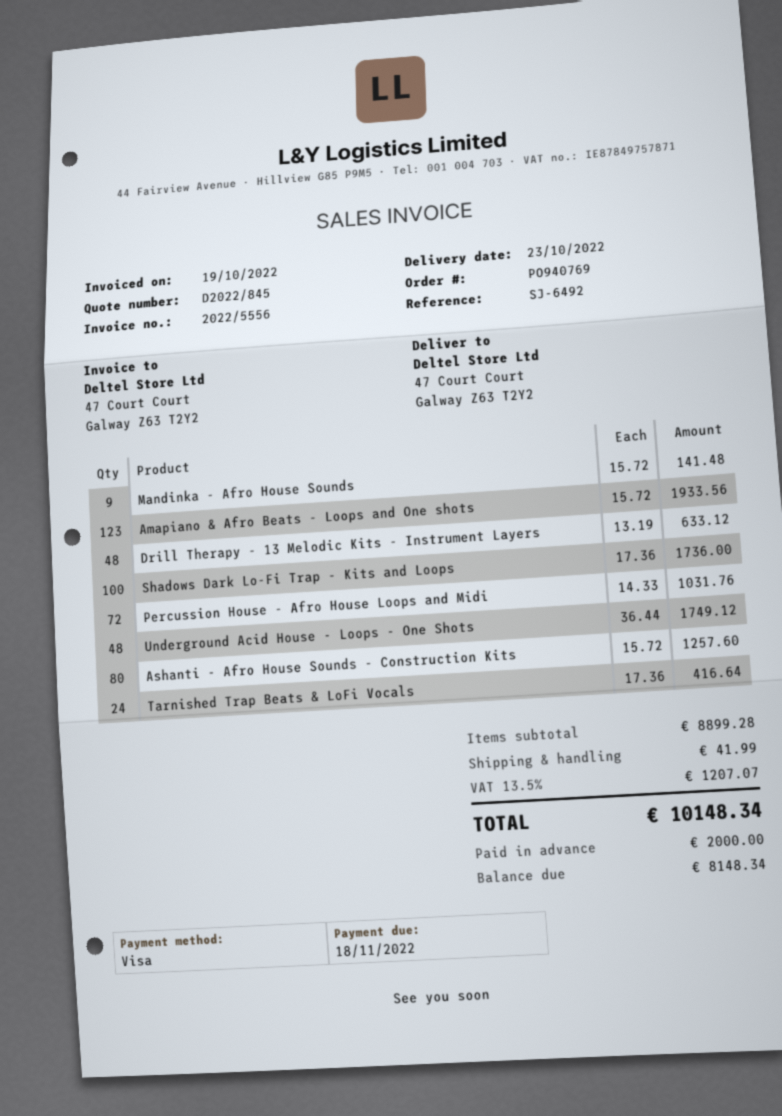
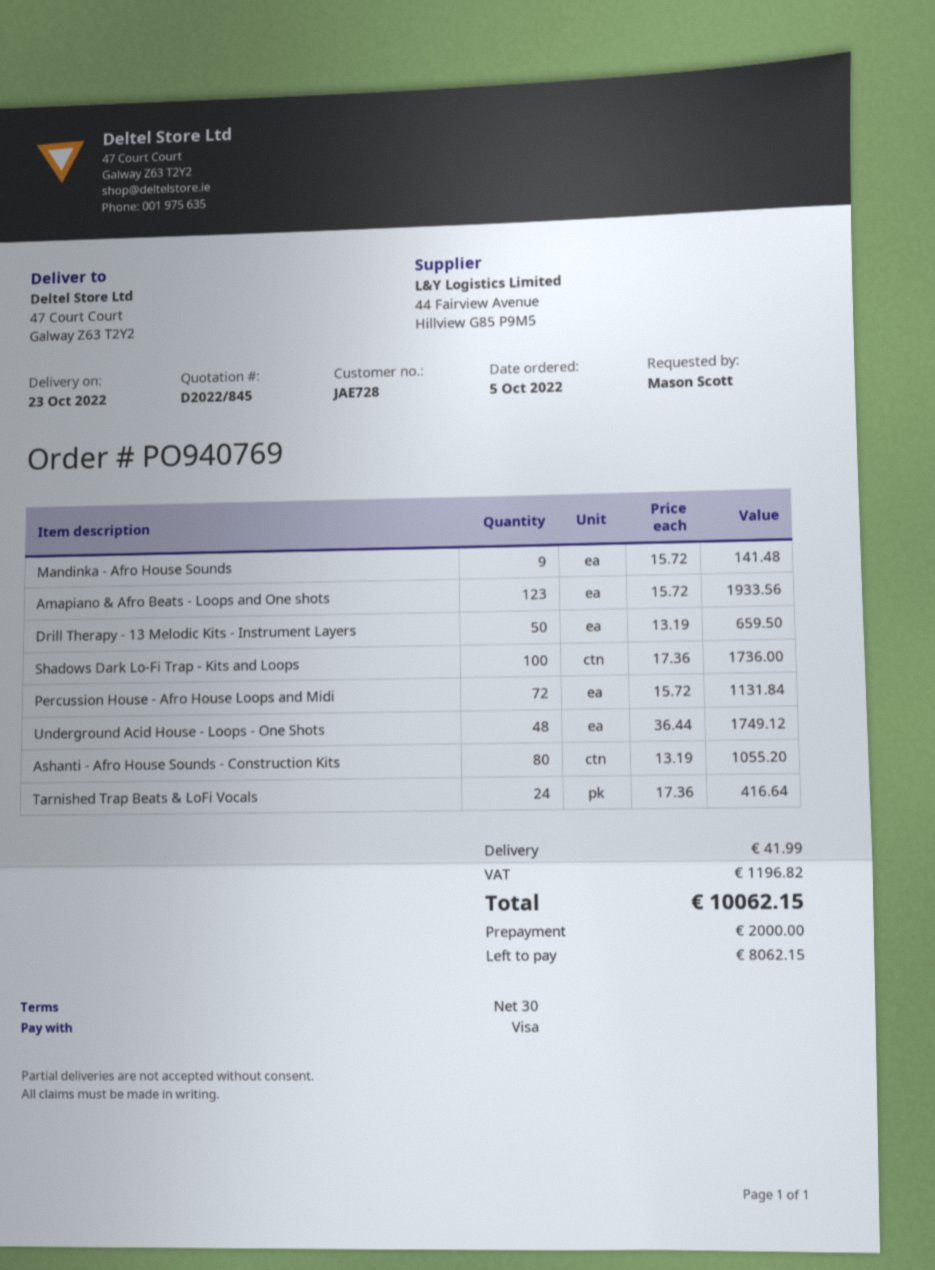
Drill Therapy - 13 Melodic Kits - Instrument Layers: 48 x 13.19 = 633.12 -> 50 x 13.19 = 659.50
Percussion House - Afro House Loops and Midi: 72 x 14.33 = 1031.76 -> 72 x 15.72 = 1131.84
Ashanti - Afro House Sounds - Construction Kits: 80 x 15.72 = 1257.60 -> 80 x 13.19 = 1055.20
tax: 1207.07 -> 1196.82
total: 10148.34 -> 10062.15
balance: 8148.34 -> 8062.15

